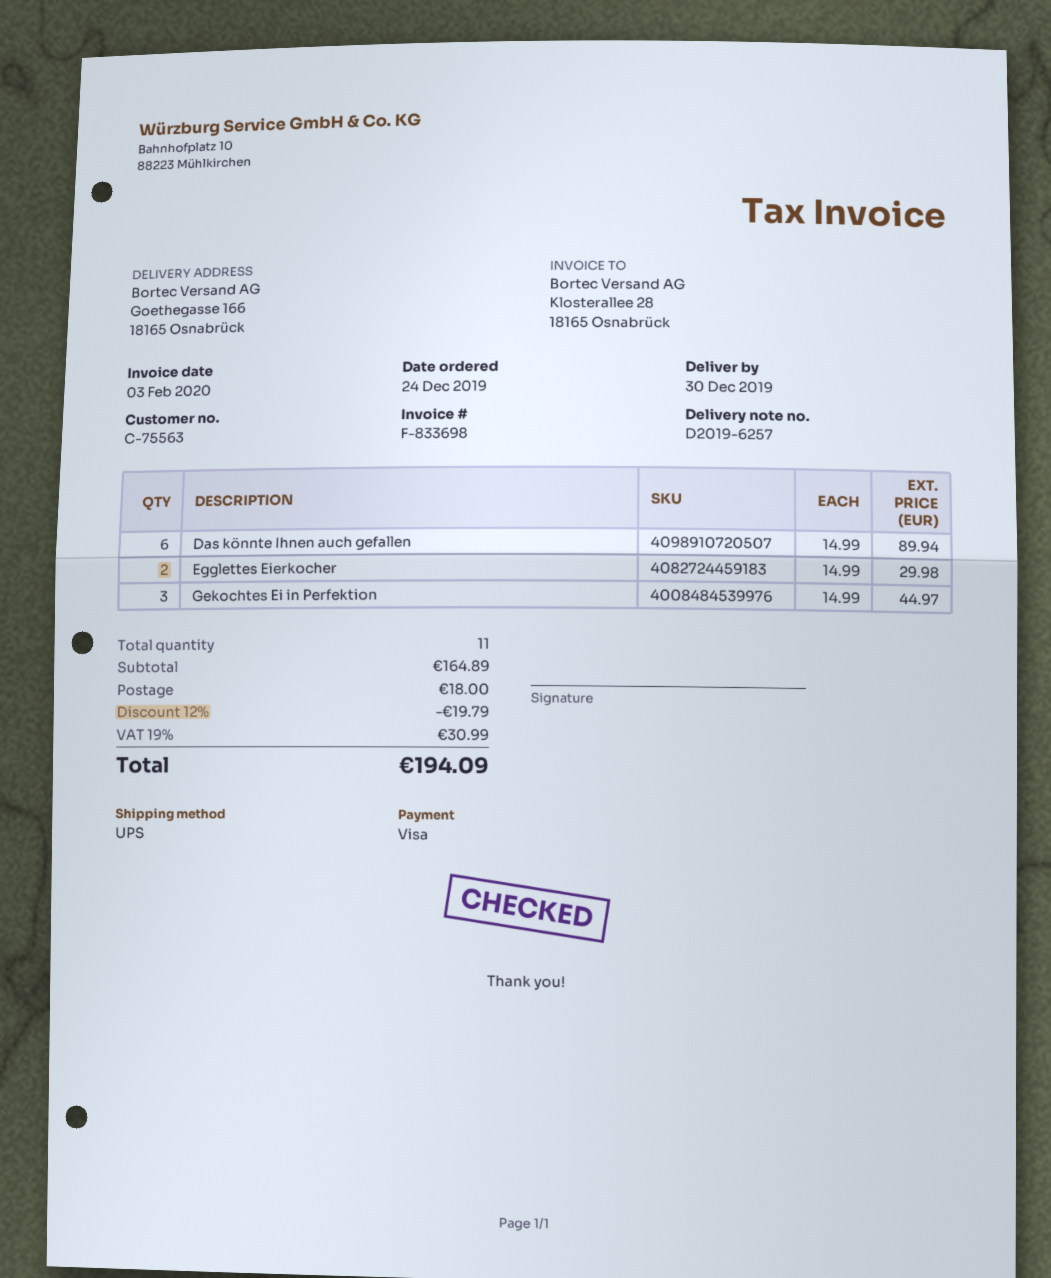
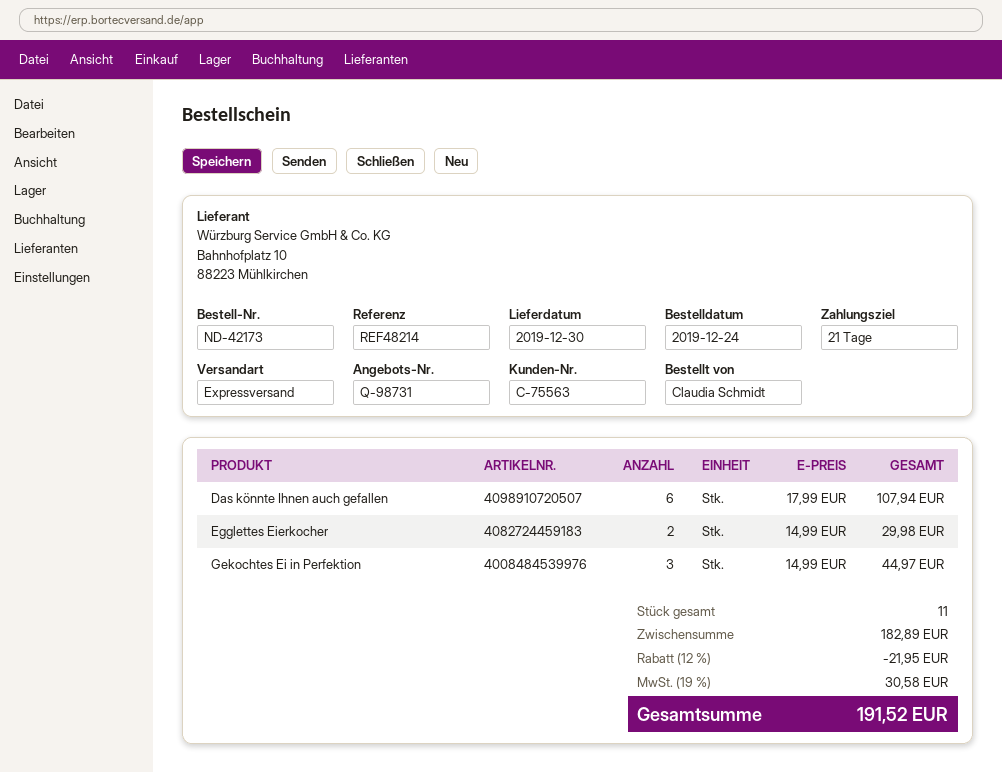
shipping method: UPS -> express
Das könnte Ihnen auch gefallen: 6 x 14.99 = 89.94 -> 6 x 17.99 = 107.94
subtotal: 164.89 -> 182.89
discount: 12% = 19.79 -> 12% = 21.95
shipping: 18.00 -> none
tax: 19% = 30.99 -> 19% = 30.58
total: 194.09 -> 191.52

